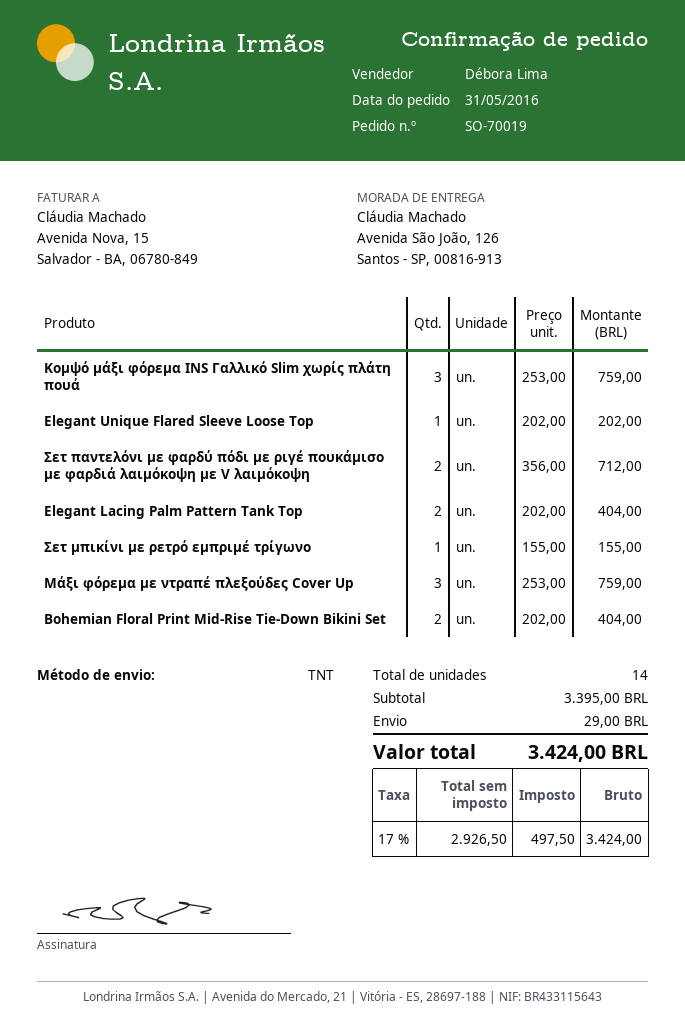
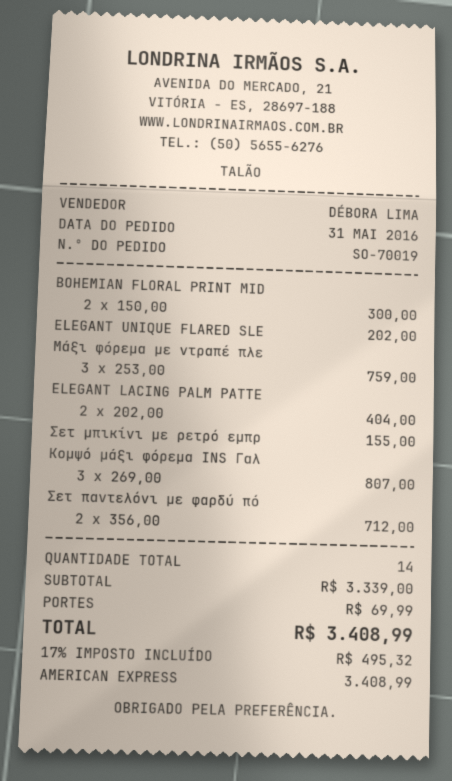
Κομψό μάξι φόρεμα INS Γαλλικό Slim χωρίς πλάτη πουά: 3 x 253.00 = 759.00 -> 3 x 269.00 = 807.00
Bohemian Floral Print Mid-Rise Tie-Down Bikini Set: 2 x 202.00 = 404.00 -> 2 x 150.00 = 300.00
subtotal: 3395.00 -> 3339.00
shipping: 29.00 -> 69.99
tax: 17% = 497.50 -> 17% = 495.32
total: 3424.00 -> 3408.99

